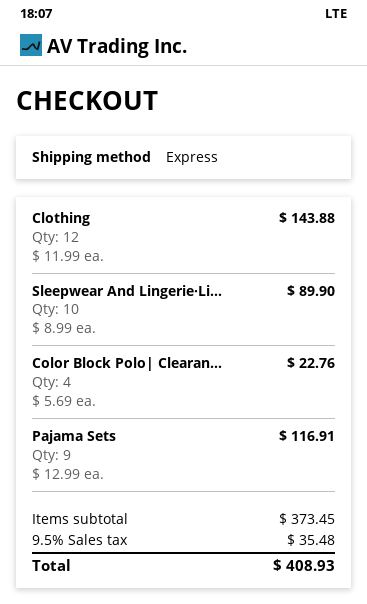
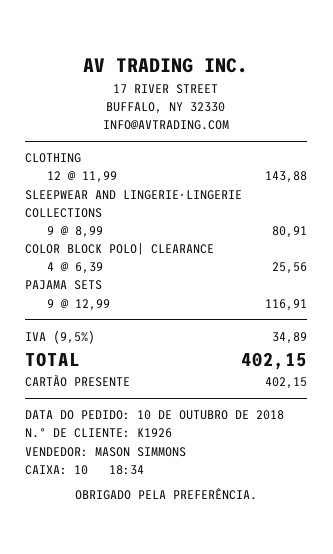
Sleepwear And Lingerie·Li...: 10 x 8.99 = 89.90 -> 9 x 8.99 = 80.91
Color Block Polo| Clearan...: 4 x 5.69 = 22.76 -> 4 x 6.39 = 25.56
tax: 9.5% = 35.48 -> 9.5% = 34.89
total: 408.93 -> 402.15

